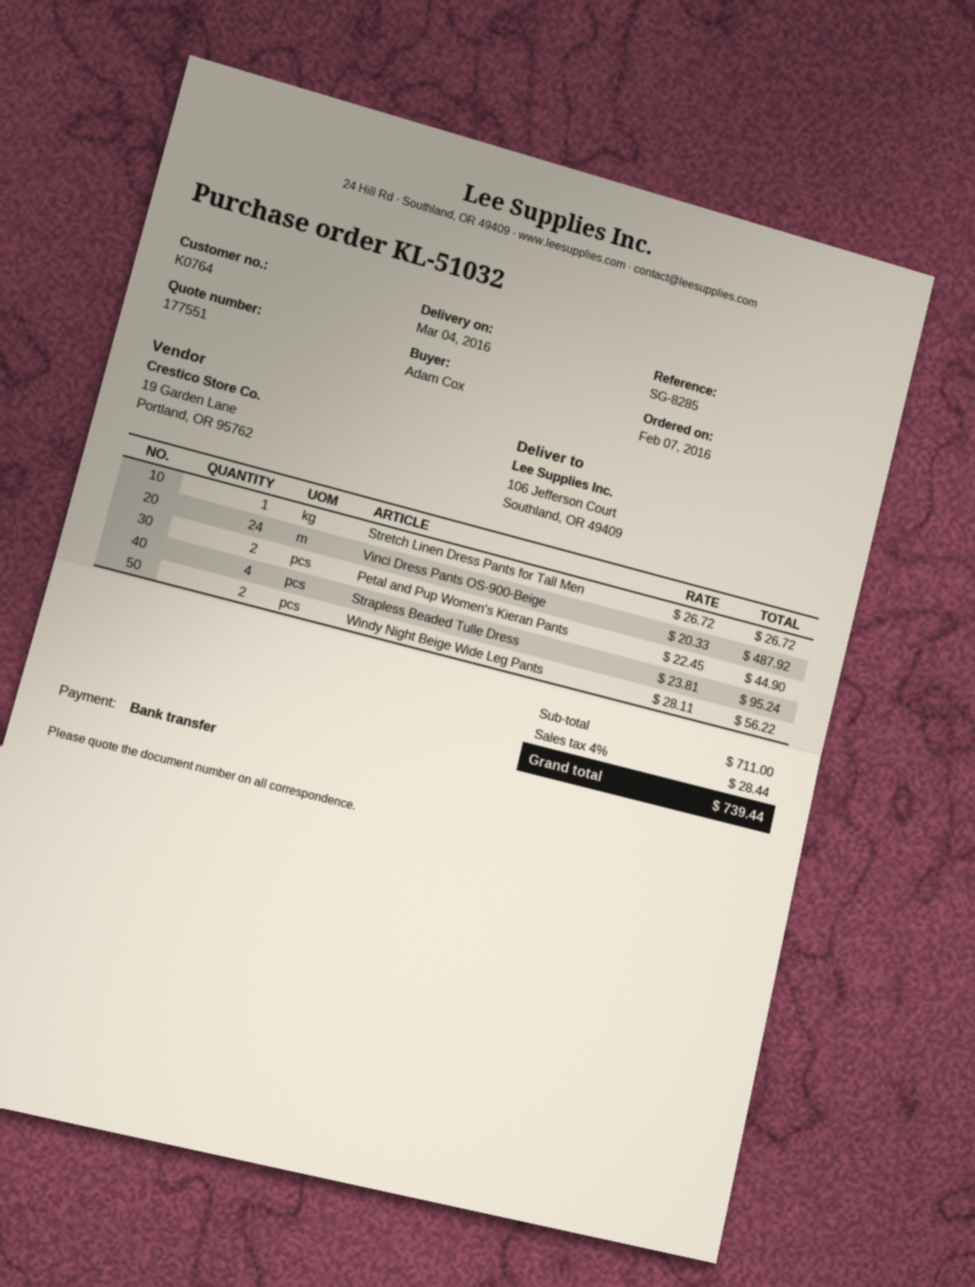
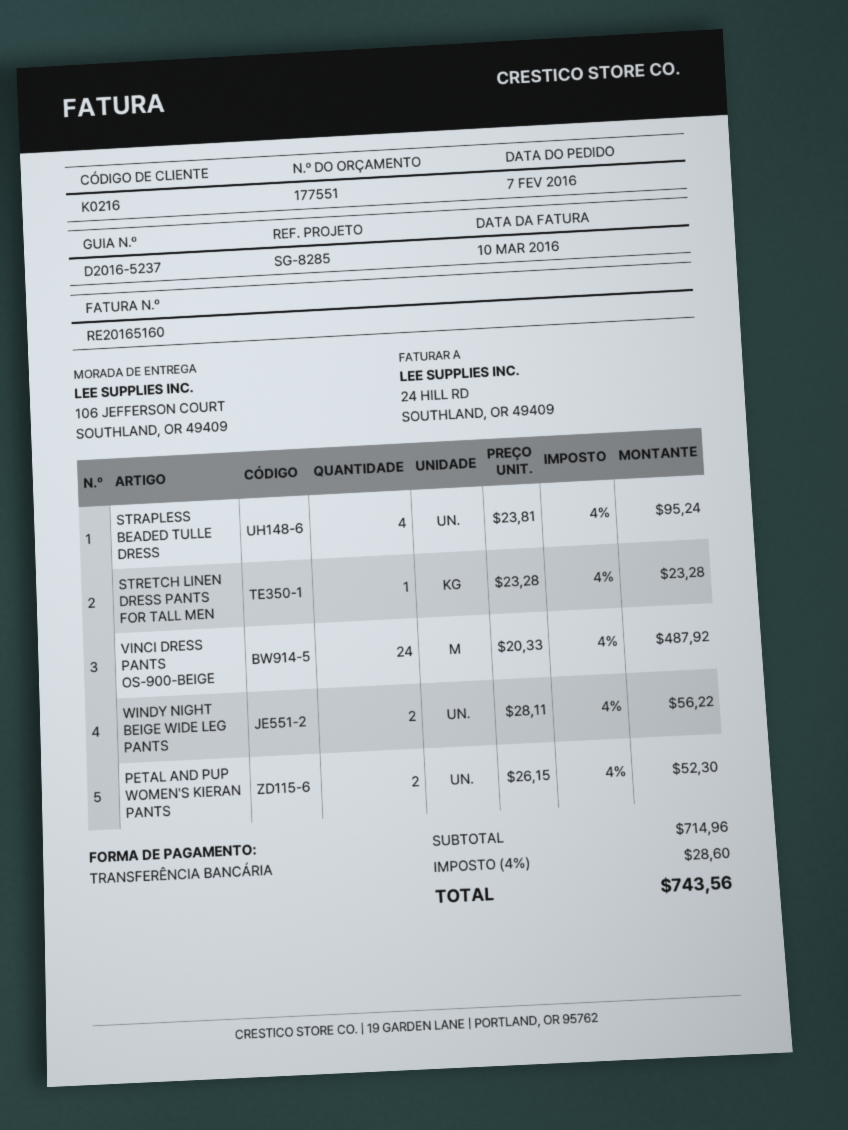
customer number: K0764 -> K0216
Stretch Linen Dress Pants for Tall Men: 1 x 26.72 = 26.72 -> 1 x 23.28 = 23.28
Petal and Pup Women's Kieran Pants: 2 x 22.45 = 44.90 -> 2 x 26.15 = 52.30
subtotal: 711.00 -> 714.96
tax: 4% = 28.44 -> 4% = 28.60
total: 739.44 -> 743.56

